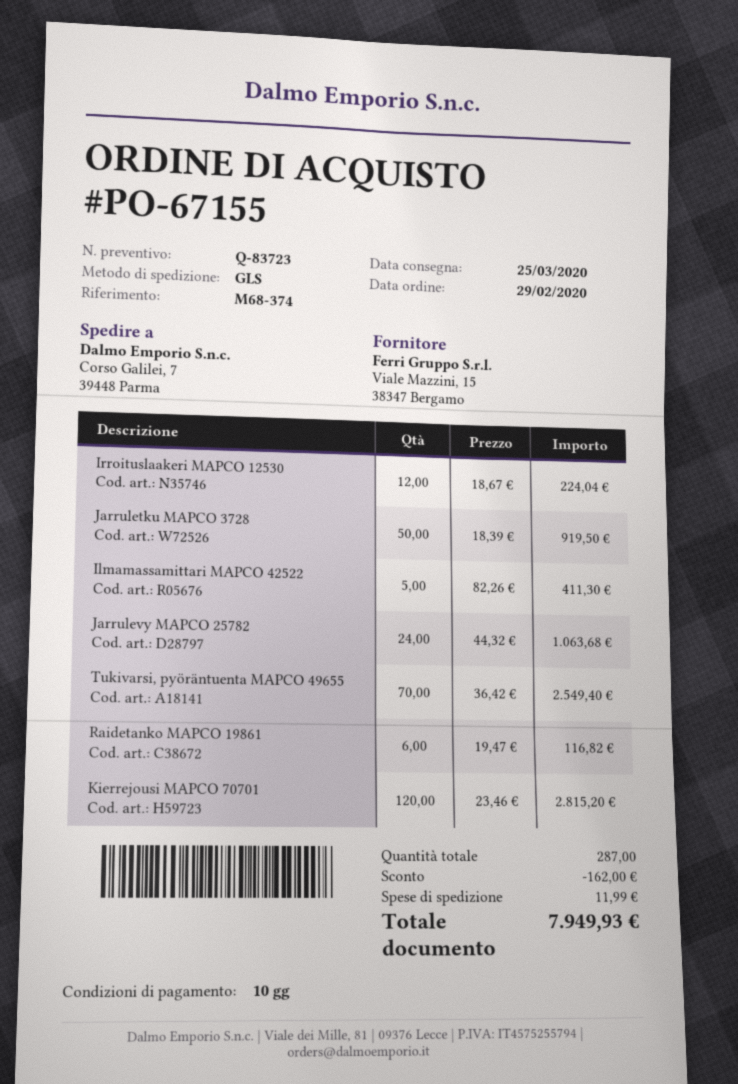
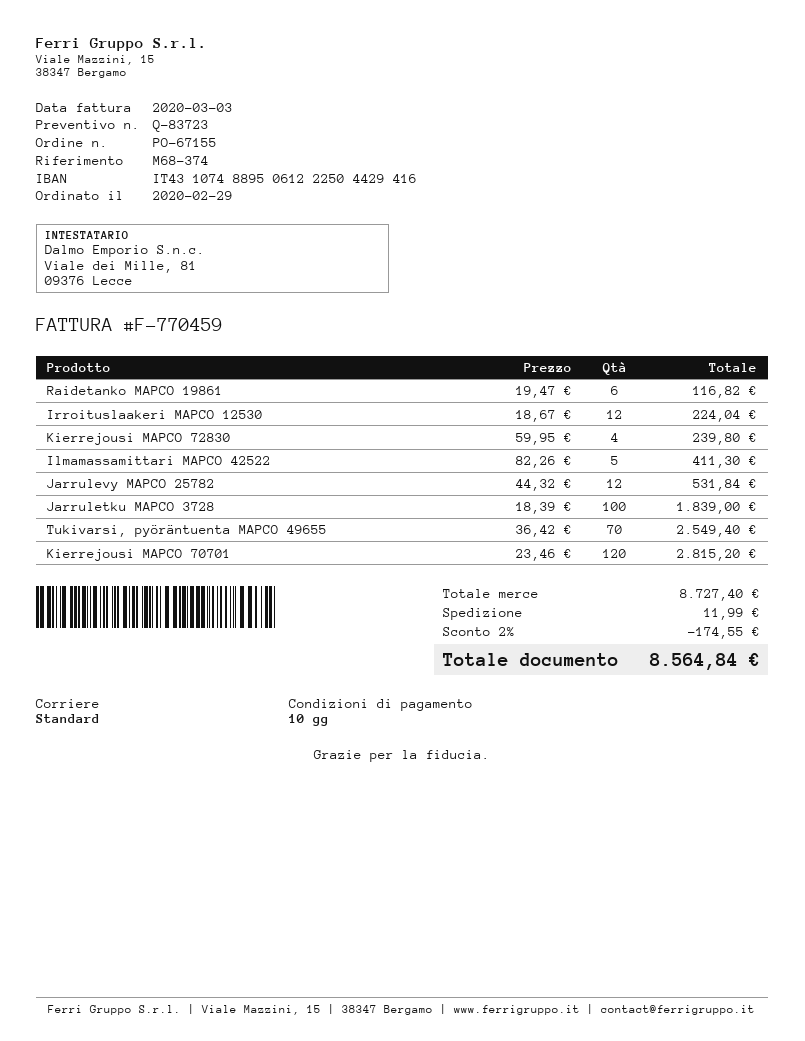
shipping method: GLS -> standard
Jarruletku MAPCO 3728: 50 x 18.39 = 919.50 -> 100 x 18.39 = 1839.00
Jarrulevy MAPCO 25782: 24 x 44.32 = 1063.68 -> 12 x 44.32 = 531.84
Kierrejousi MAPCO 72830: none -> 4 x 59.95 = 239.80
discount: 162.00 -> 174.55
total: 7949.93 -> 8564.84

